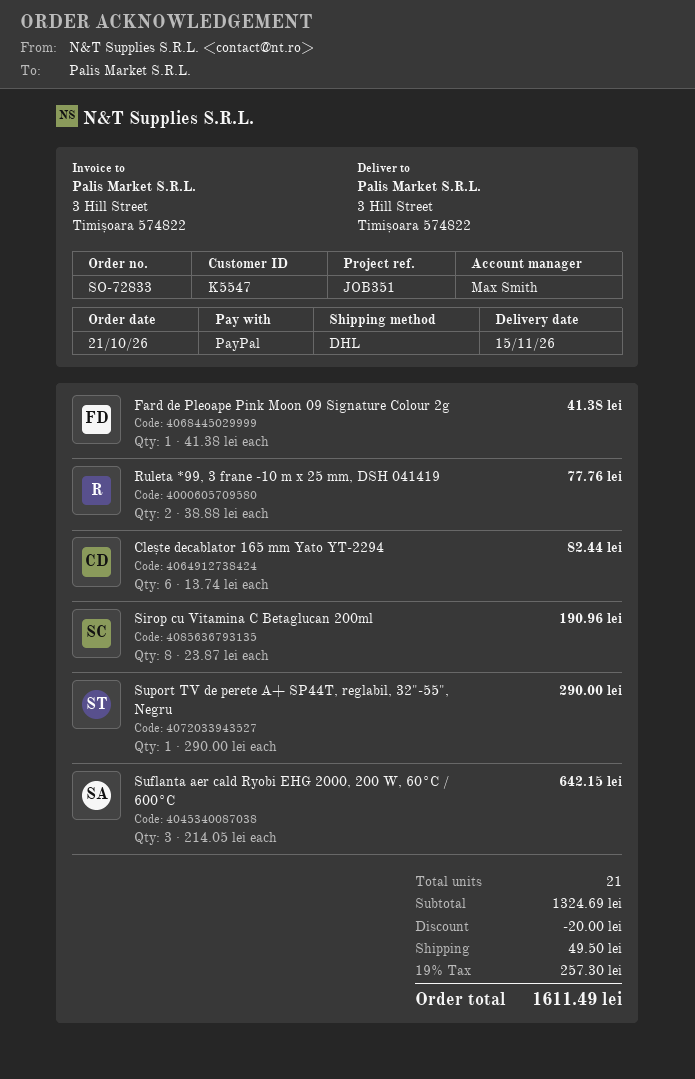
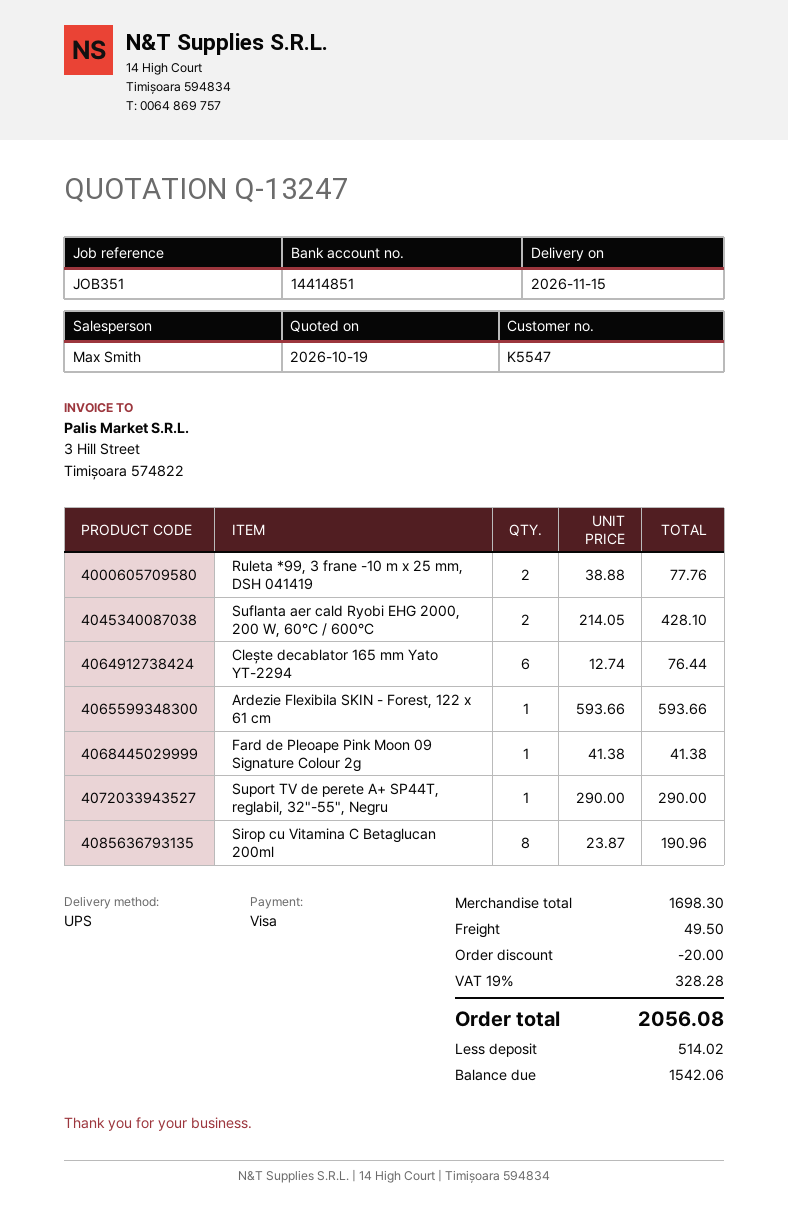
payment method: PayPal -> Visa
shipping method: DHL -> UPS
Clește decablator 165 mm Yato YT-2294: 6 x 13.74 = 82.44 -> 6 x 12.74 = 76.44
Suflanta aer cald Ryobi EHG 2000, 200 W, 60°C / 600°C: 3 x 214.05 = 642.15 -> 2 x 214.05 = 428.10
Ardezie Flexibila SKIN - Forest, 122 x 61 cm: none -> 1 x 593.66 = 593.66
subtotal: 1324.69 -> 1698.30
tax: 19% = 257.30 -> 19% = 328.28
total: 1611.49 -> 2056.08

